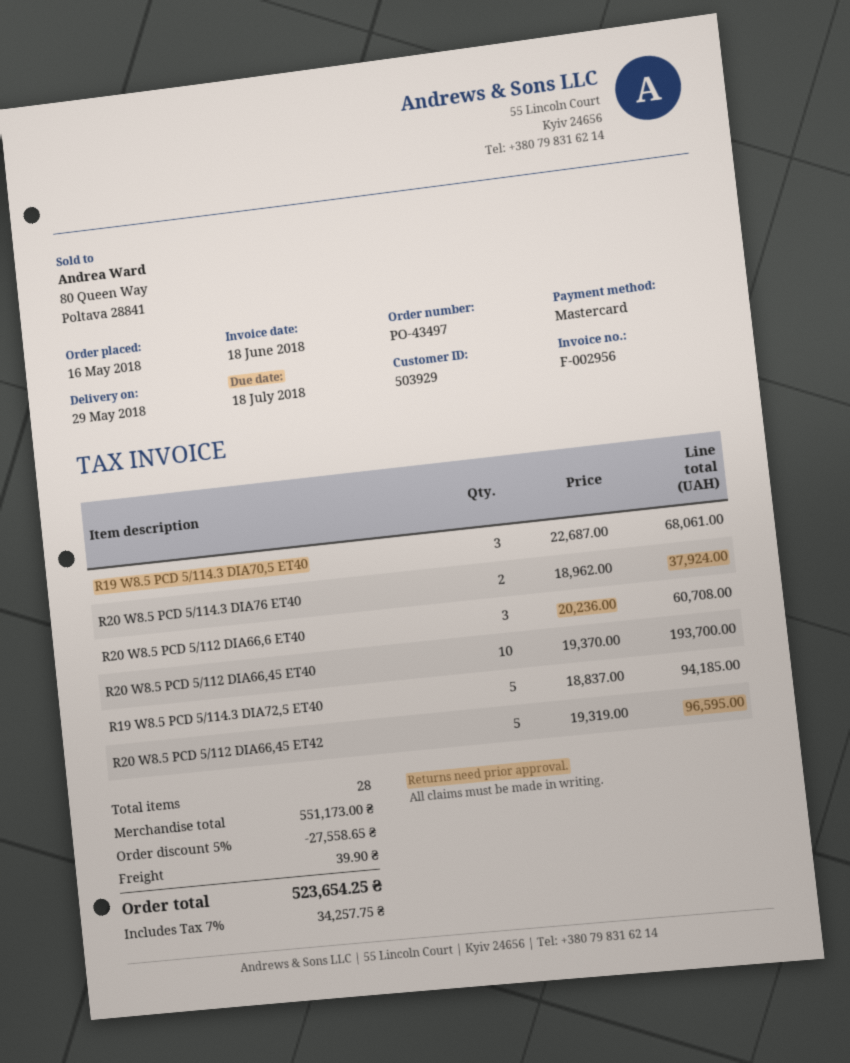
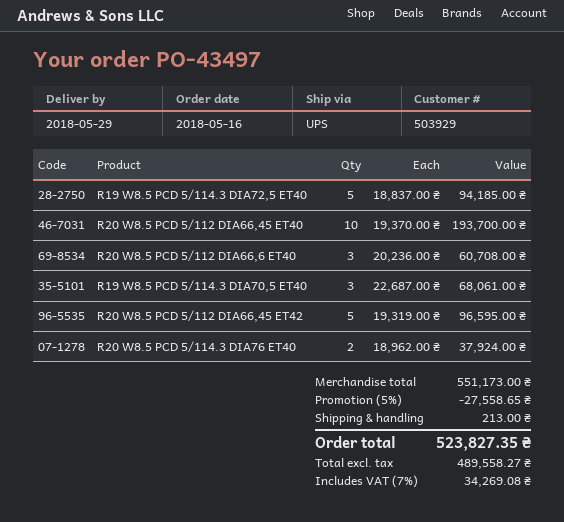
shipping: 39.90 -> 213.00
tax: 7% = 34257.75 -> 7% = 34269.08
total: 523654.25 -> 523827.35

